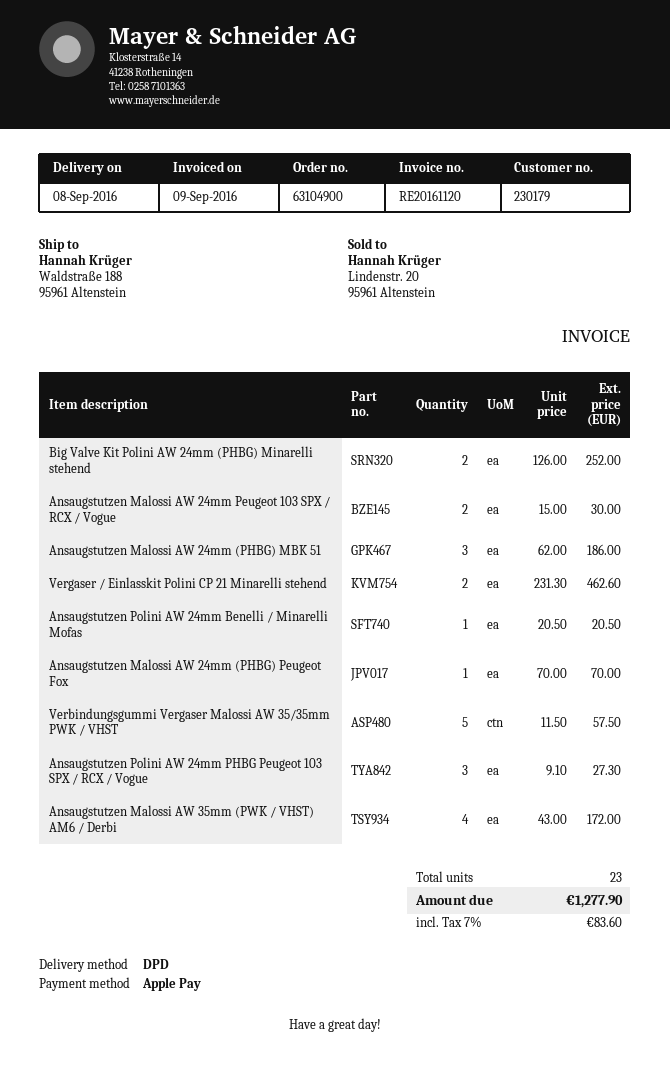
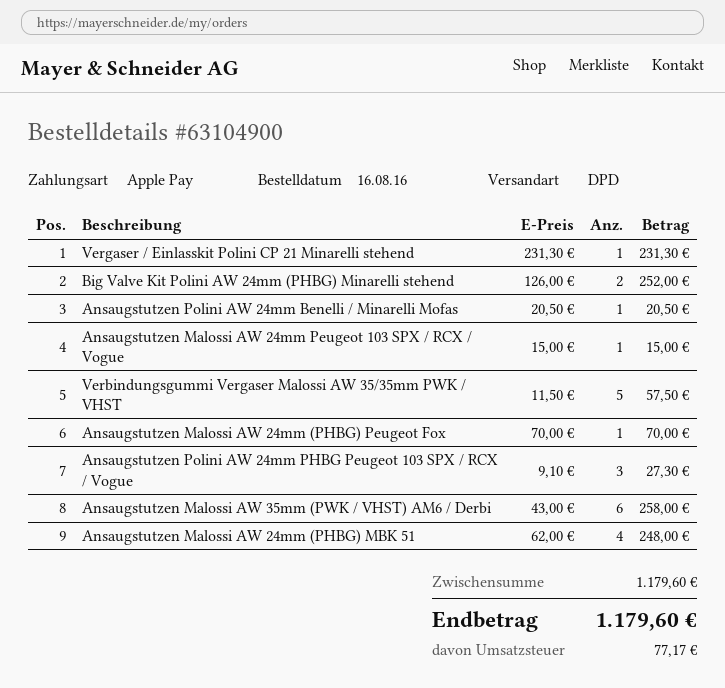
Ansaugstutzen Malossi AW 24mm Peugeot 103 SPX / RCX / Vogue: 2 x 15.00 = 30.00 -> 1 x 15.00 = 15.00
Ansaugstutzen Malossi AW 24mm (PHBG) MBK 51: 3 x 62.00 = 186.00 -> 4 x 62.00 = 248.00
Vergaser / Einlasskit Polini CP 21 Minarelli stehend: 2 x 231.30 = 462.60 -> 1 x 231.30 = 231.30
Ansaugstutzen Malossi AW 35mm (PWK / VHST) AM6 / Derbi: 4 x 43.00 = 172.00 -> 6 x 43.00 = 258.00
tax: 83.60 -> 77.17
total: 1277.90 -> 1179.60

